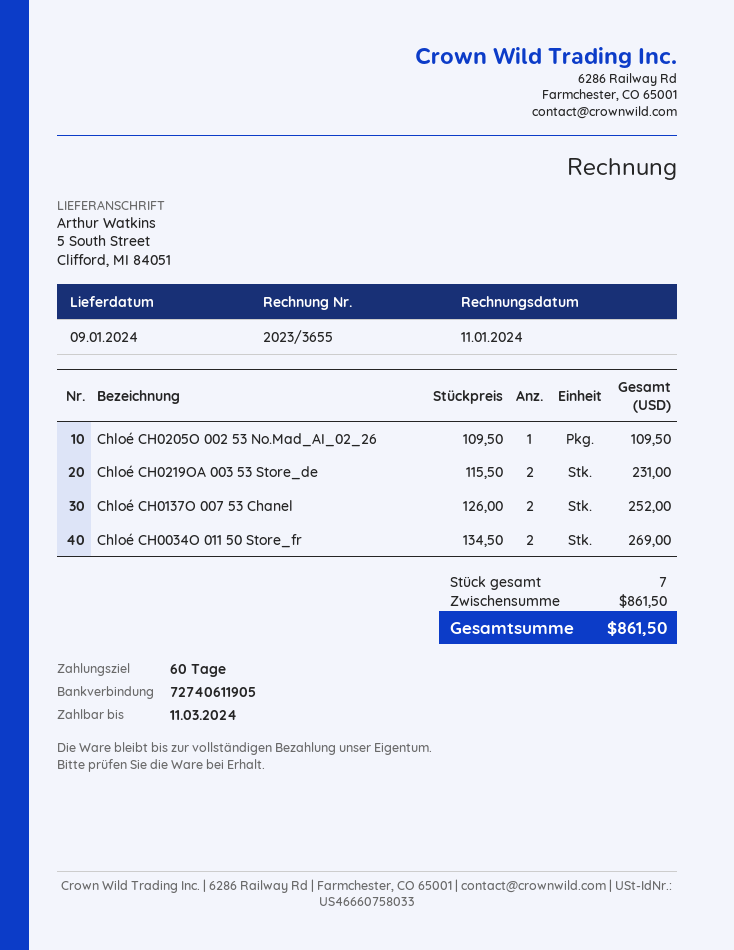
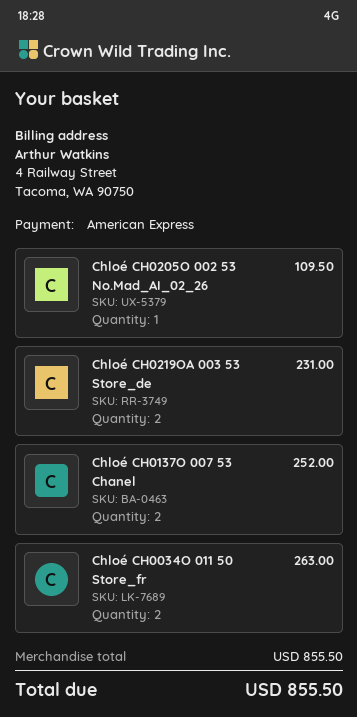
Chloé CH0034O 011 50 Store_fr: 2 for 269.00 -> 2 for 263.00
subtotal: 861.50 -> 855.50
total: 861.50 -> 855.50

